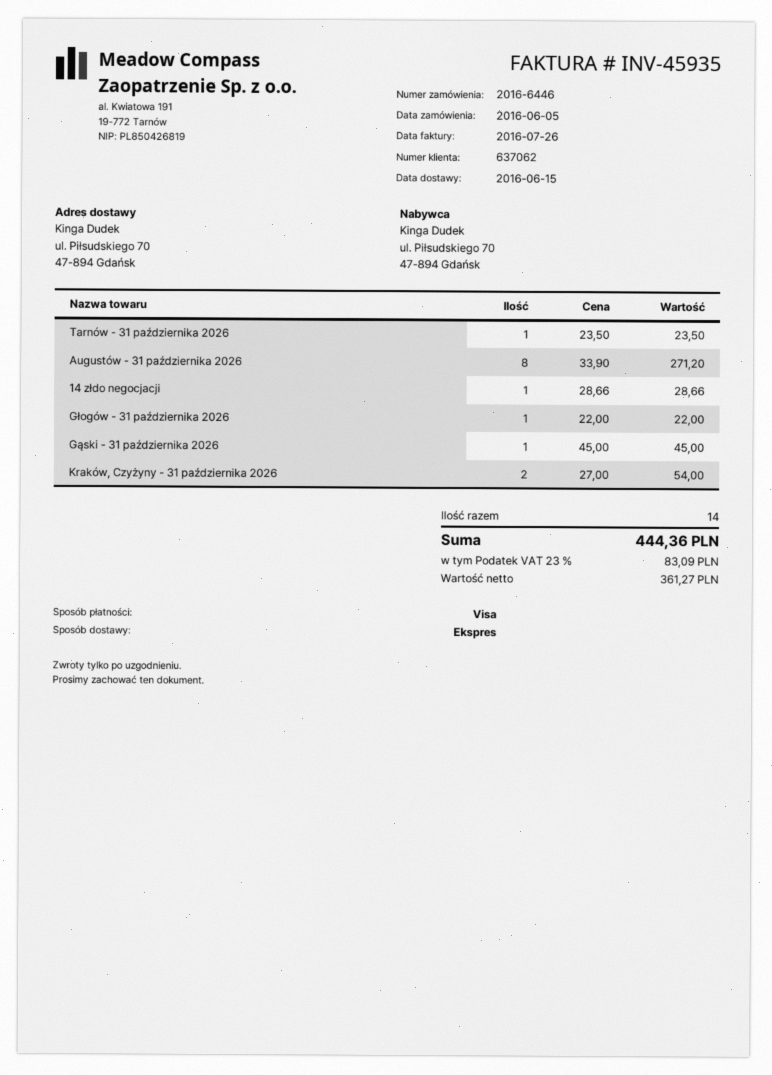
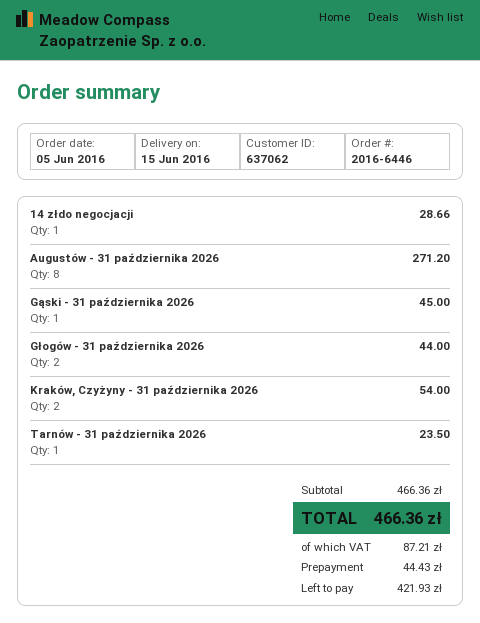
Głogów - 31 października 2026: 1 for 22.00 -> 2 for 44.00
tax: 83.09 -> 87.21
total: 444.36 -> 466.36

